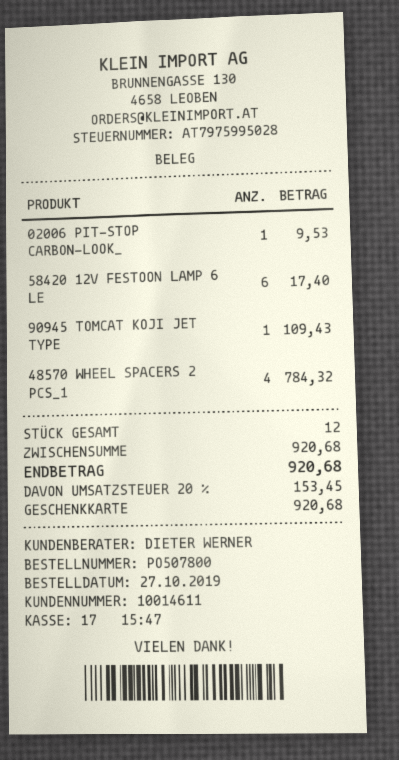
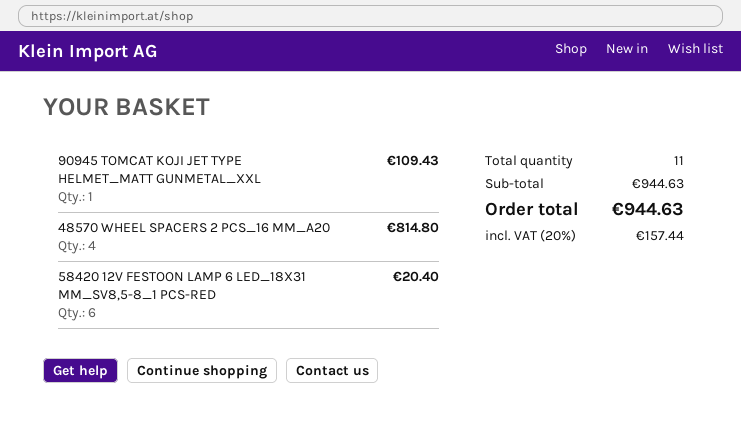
02006 PIT-STOP CARBON-LOOK_: 1 for 9.53 -> none
58420 12V FESTOON LAMP 6 LE: 6 for 17.40 -> 6 for 20.40
48570 WHEEL SPACERS 2 PCS_1: 4 for 784.32 -> 4 for 814.80
total quantity: 12 -> 11
subtotal: 920.68 -> 944.63
tax: 20% = 153.45 -> 20% = 157.44
total: 920.68 -> 944.63

